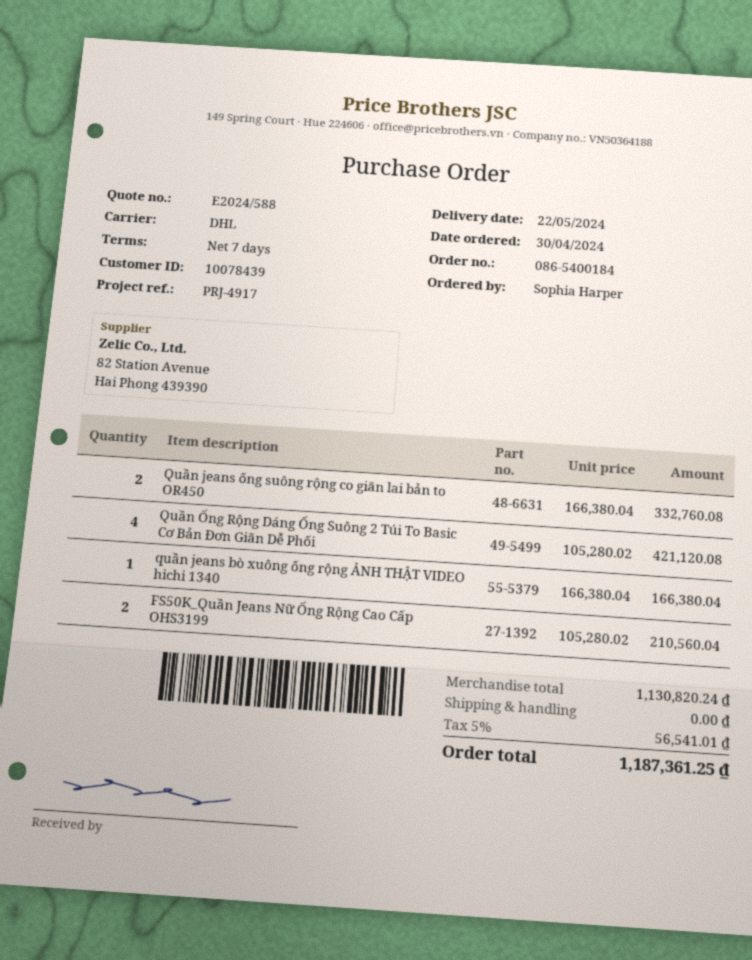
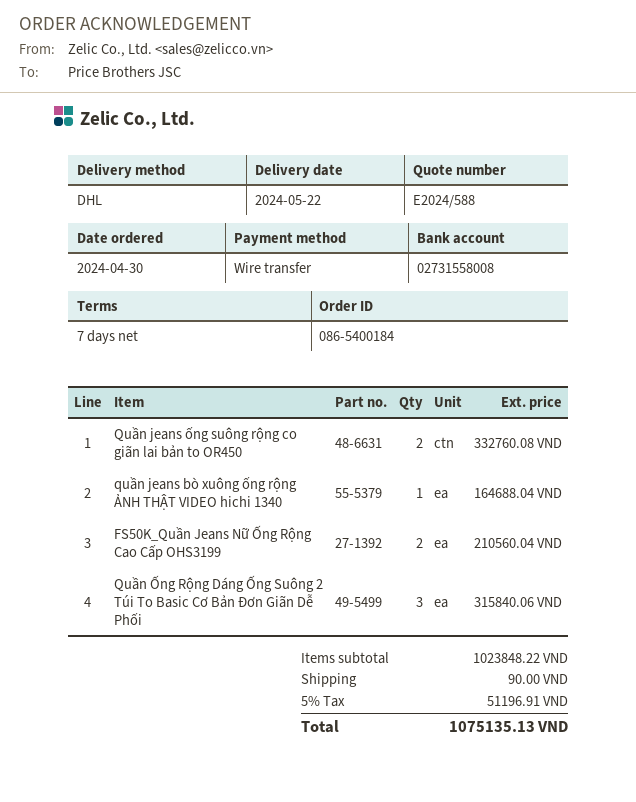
Quần Ống Rộng Dáng Ống Suông 2 Túi To Basic Cơ Bản Đơn Giãn Dễ Phối: 4 for 421120.08 -> 3 for 315840.06
quần jeans bò xuông ống rộng ẢNH THẬT VIDEO hichi 1340: 1 for 166380.04 -> 1 for 164688.04
subtotal: 1130820.24 -> 1023848.22
shipping: 0.00 -> 90.00
tax: 5% = 56541.01 -> 5% = 51196.91
total: 1187361.25 -> 1075135.13

